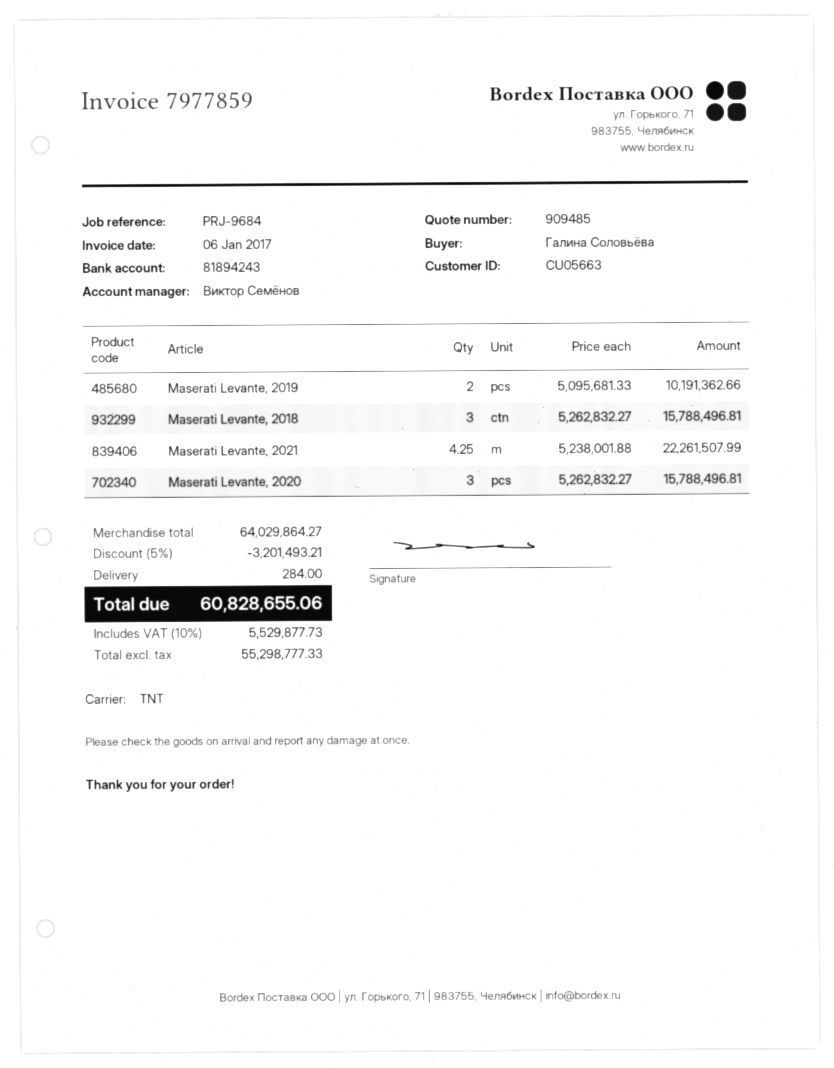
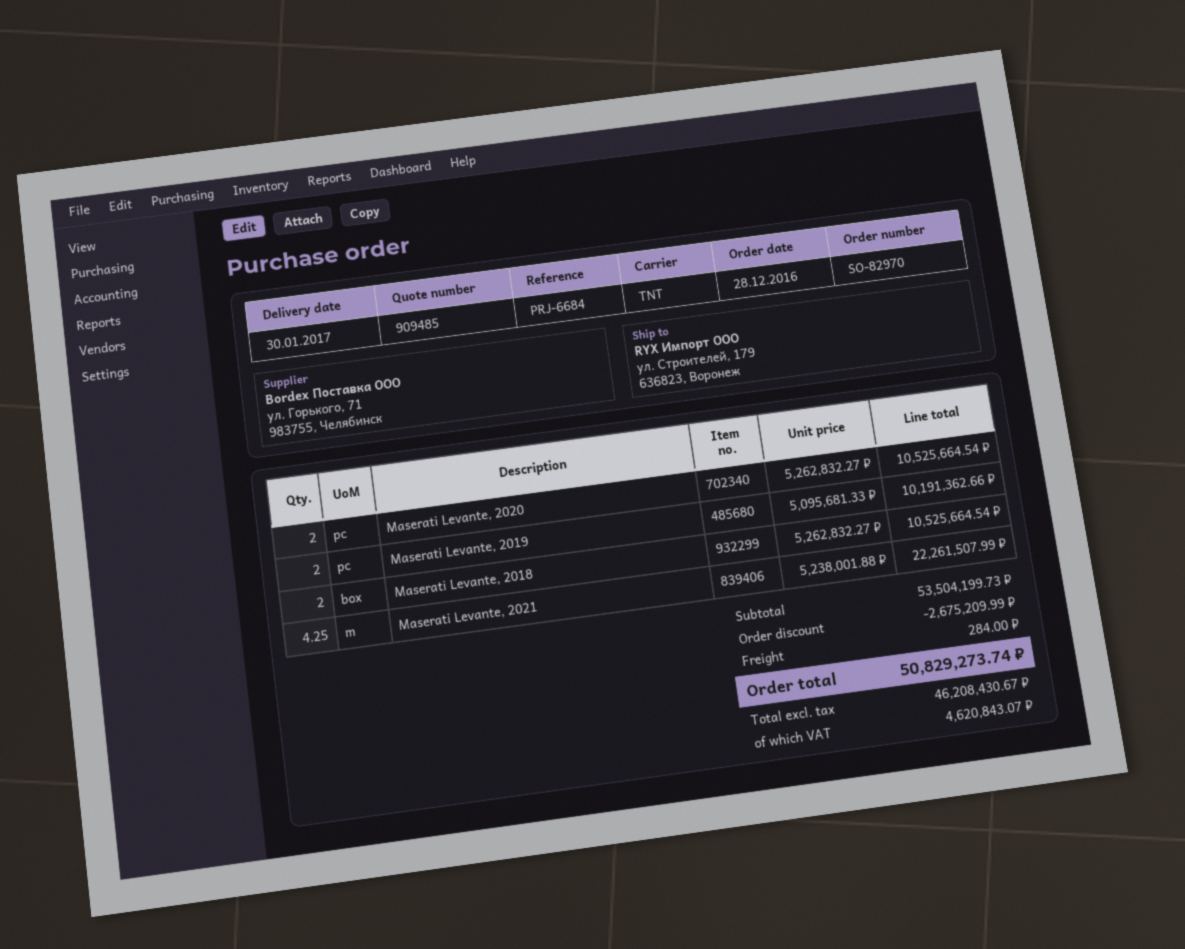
reference: PRJ-9684 -> PRJ-6684
Maserati Levante, 2018: 3 x 5262832.27 = 15788496.81 -> 2 x 5262832.27 = 10525664.54
Maserati Levante, 2020: 3 x 5262832.27 = 15788496.81 -> 2 x 5262832.27 = 10525664.54
subtotal: 64029864.27 -> 53504199.73
discount: 3201493.21 -> 2675209.99
net: 55298777.33 -> 46208430.67
tax: 5529877.73 -> 4620843.07
total: 60828655.06 -> 50829273.74

